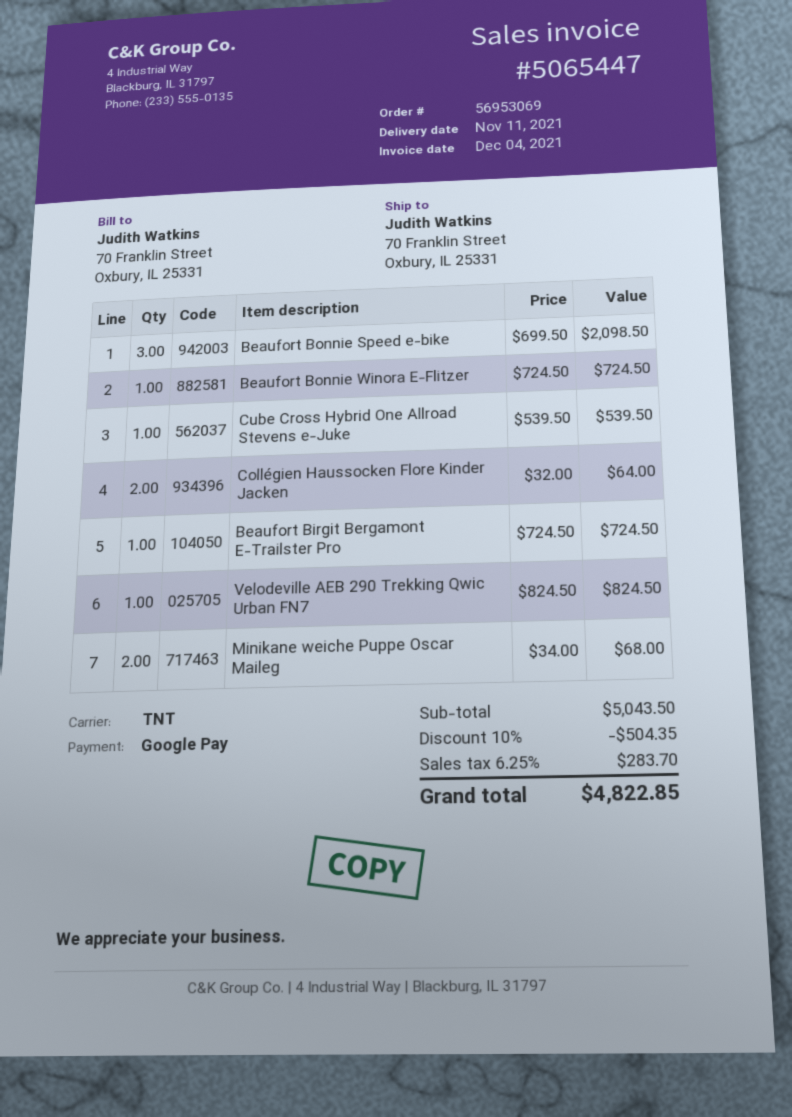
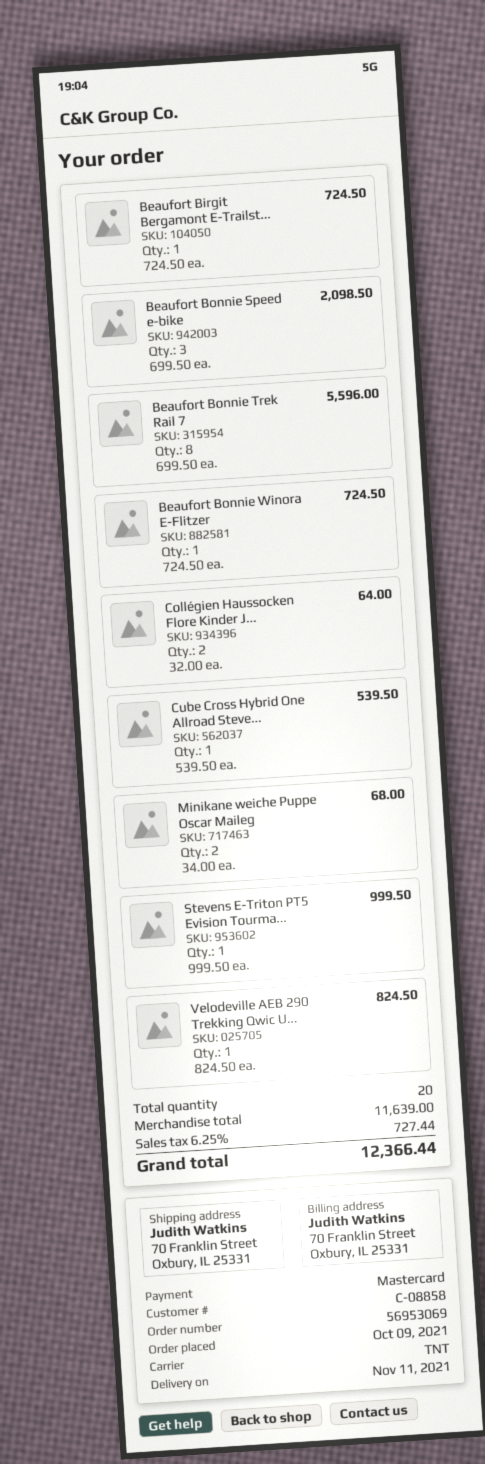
payment method: Google Pay -> Mastercard
Beaufort Bonnie Trek Rail 7: none -> 8 x 699.50 = 5596.00
Stevens E-Triton PT5 Evision Tourma...: none -> 1 x 999.50 = 999.50
subtotal: 5043.50 -> 11639.00
discount: 10% = 504.35 -> none
tax: 6.25% = 283.70 -> 6.25% = 727.44
total: 4822.85 -> 12366.44

